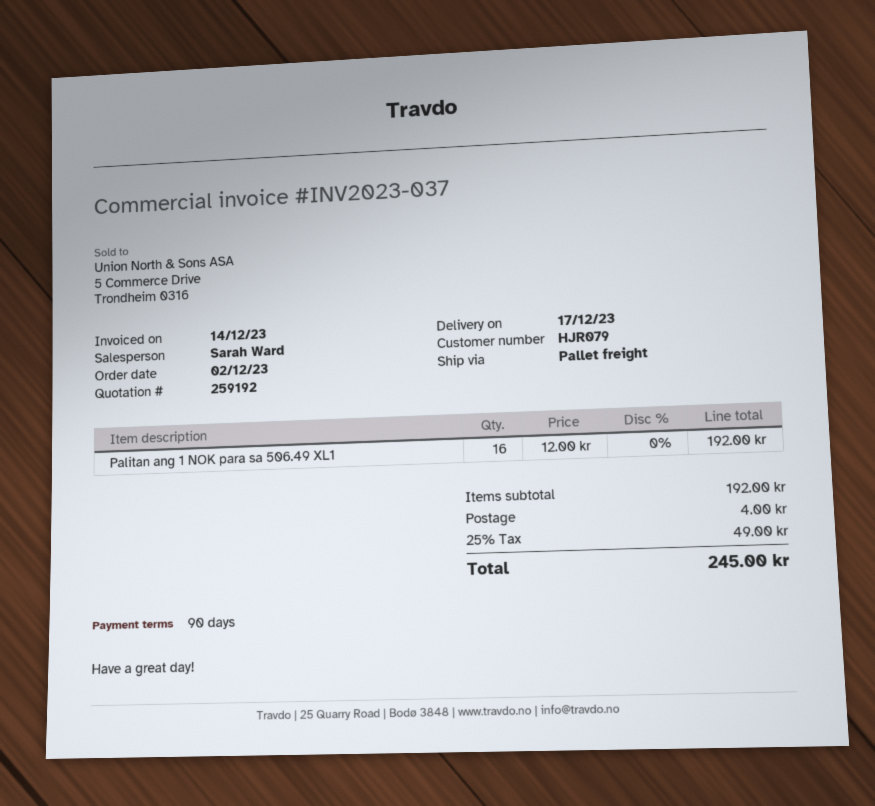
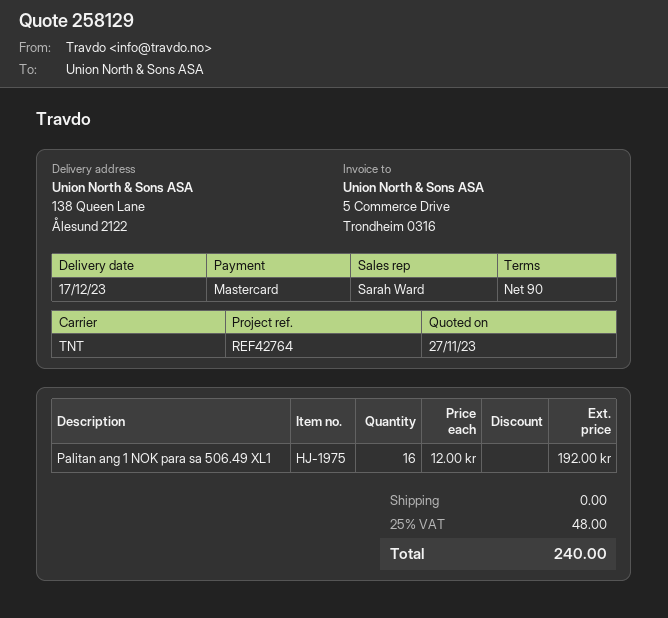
quote number: 259192 -> 258129
shipping method: pallet freight -> TNT
shipping: 4.00 -> 0.00
tax: 25% = 49.00 -> 25% = 48.00
total: 245.00 -> 240.00

